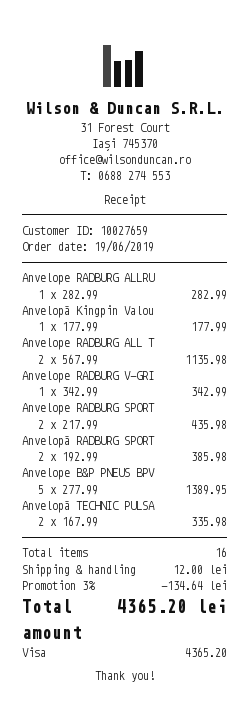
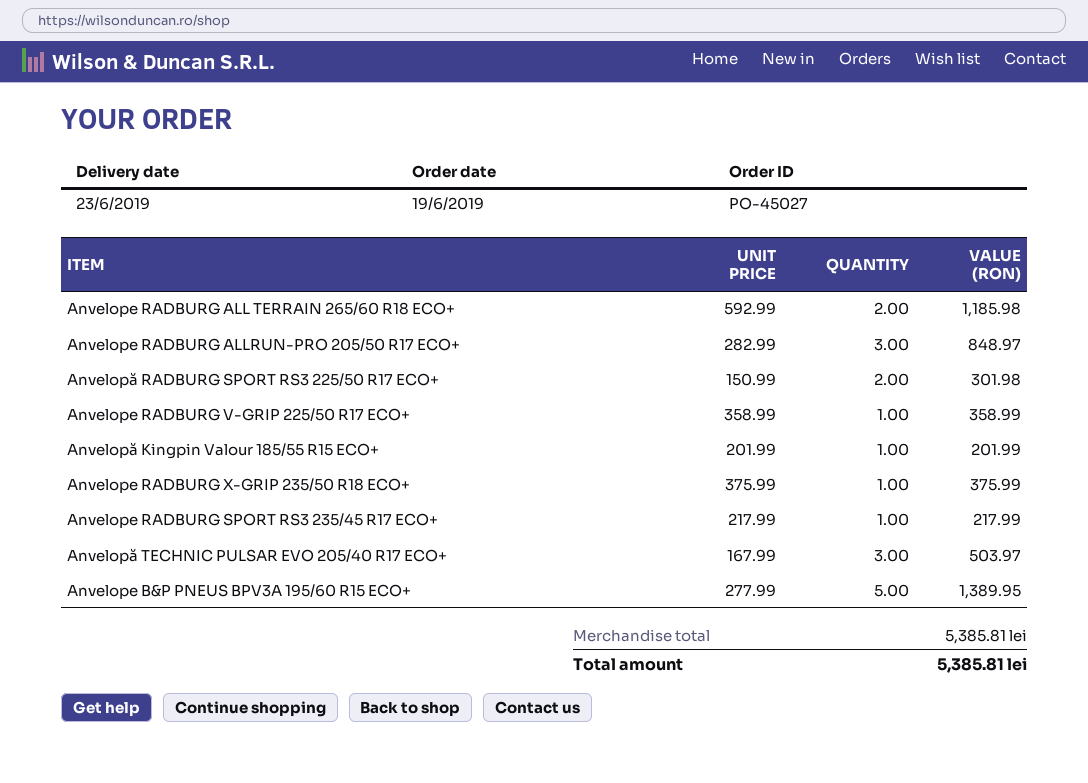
Anvelope RADBURG ALLRU: 1 x 282.99 = 282.99 -> 3 x 282.99 = 848.97
Anvelopă Kingpin Valou: 1 x 177.99 = 177.99 -> 1 x 201.99 = 201.99
Anvelope RADBURG ALL T: 2 x 567.99 = 1135.98 -> 2 x 592.99 = 1185.98
Anvelope RADBURG V-GRI: 1 x 342.99 = 342.99 -> 1 x 358.99 = 358.99
Anvelope RADBURG SPORT: 2 x 217.99 = 435.98 -> 1 x 217.99 = 217.99
Anvelopă RADBURG SPORT: 2 x 192.99 = 385.98 -> 2 x 150.99 = 301.98
Anvelopă TECHNIC PULSA: 2 x 167.99 = 335.98 -> 3 x 167.99 = 503.97
Anvelope RADBURG X-GRIP 235/50 R18 ECO+: none -> 1 x 375.99 = 375.99
discount: 3% = 134.64 -> none
shipping: 12.00 -> none
total: 4365.20 -> 5385.81

